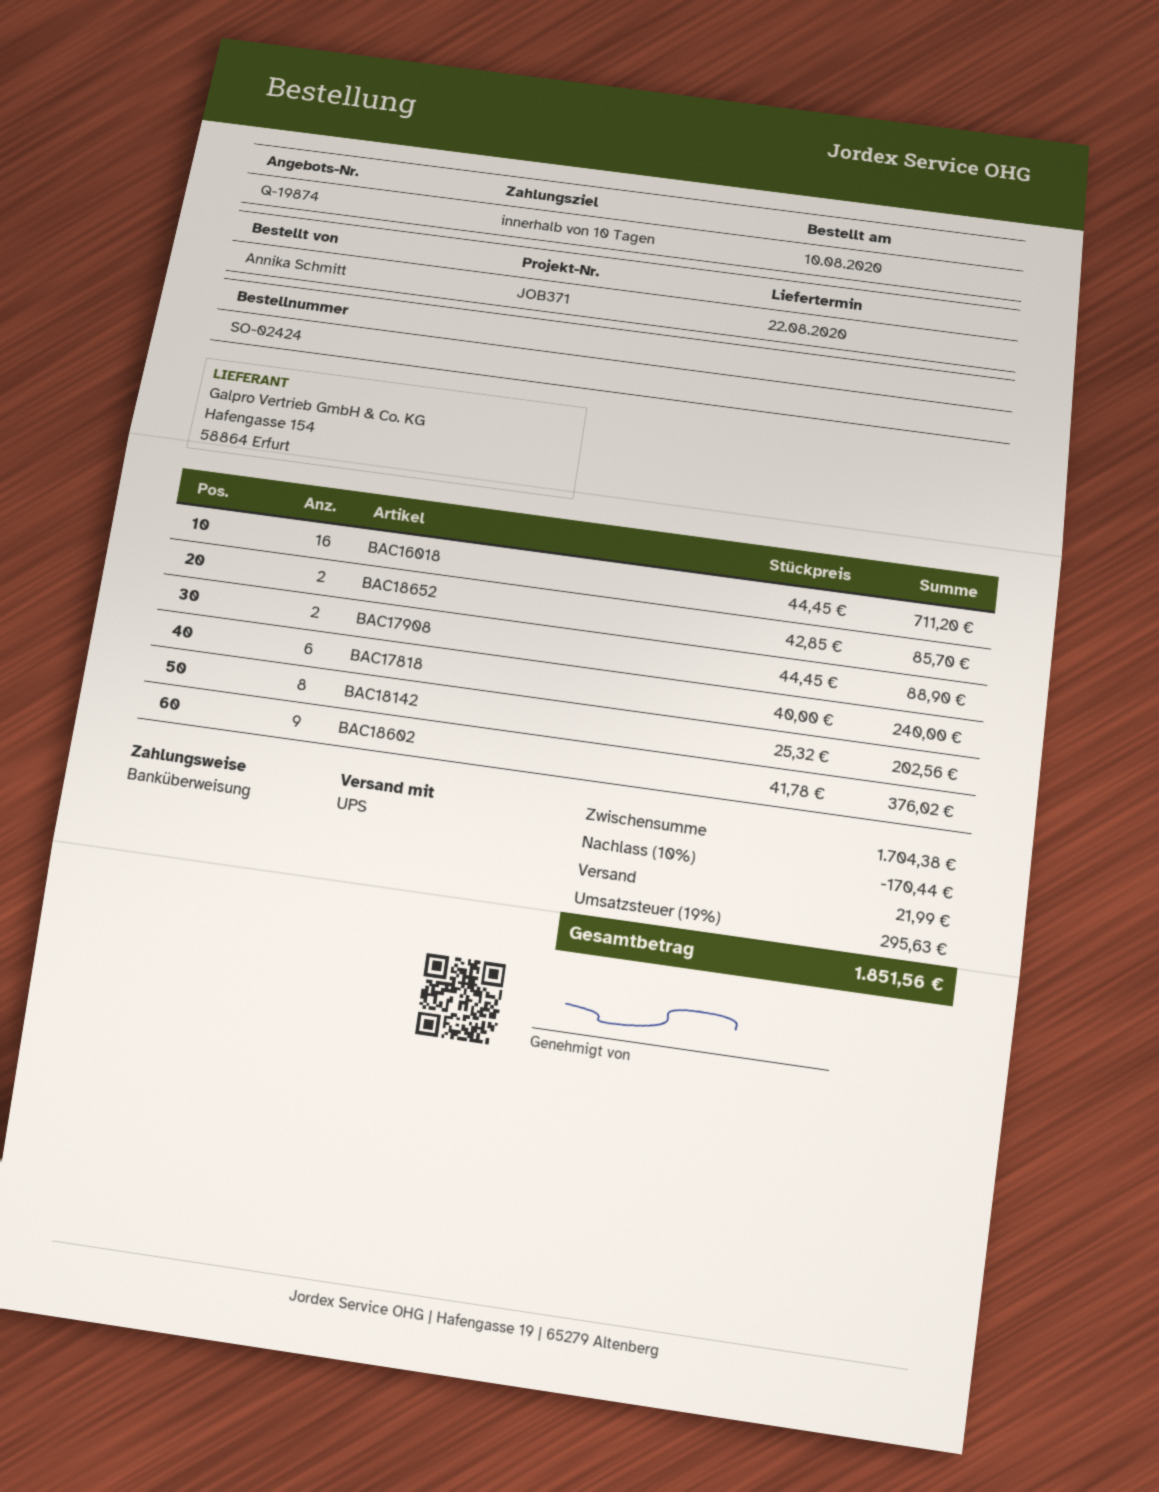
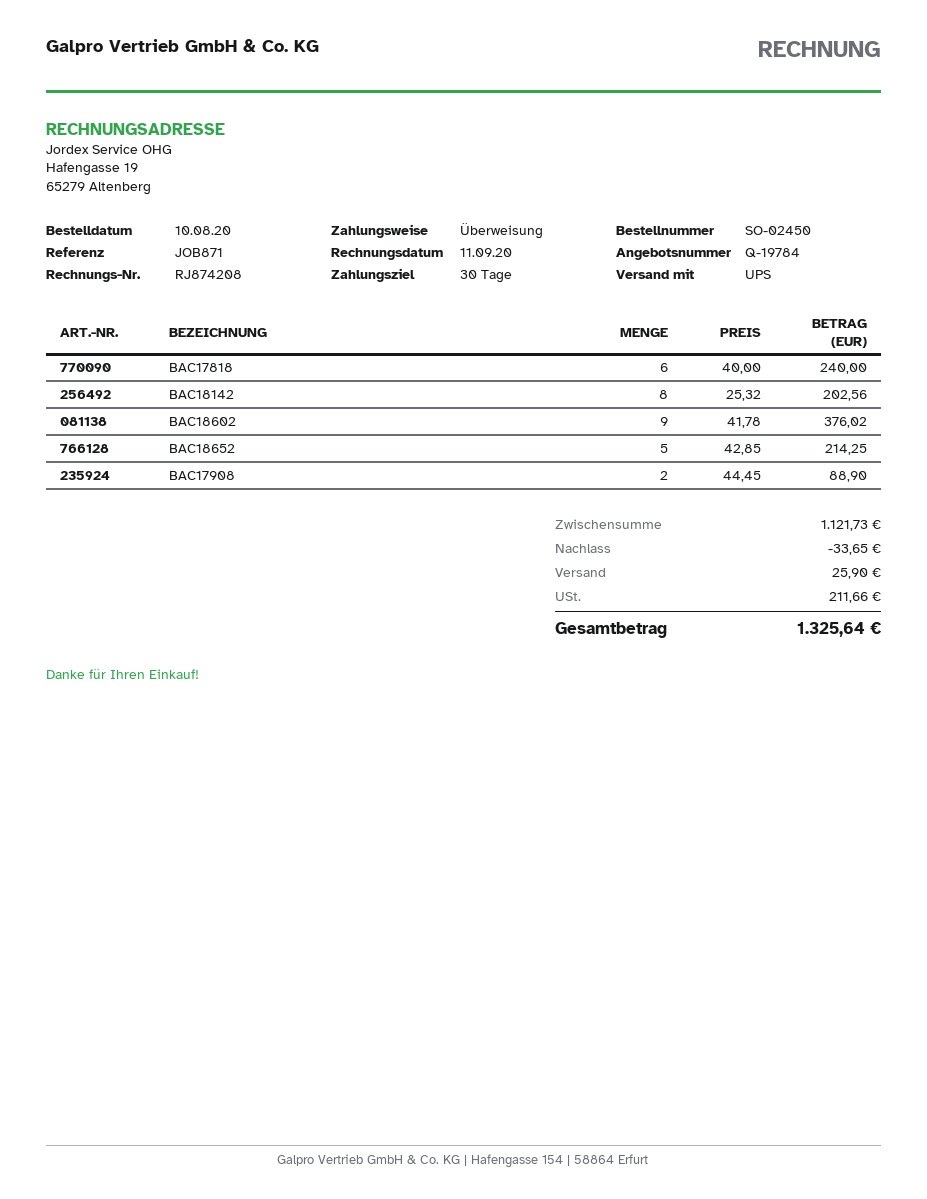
quote number: Q-19874 -> Q-19784
order number: SO-02424 -> SO-02450
payment terms: 10 days -> 30 days
reference: JOB371 -> JOB871
BAC16018: 16 x 44.45 = 711.20 -> none
BAC18652: 2 x 42.85 = 85.70 -> 5 x 42.85 = 214.25
subtotal: 1704.38 -> 1121.73
discount: 170.44 -> 33.65
shipping: 21.99 -> 25.90
tax: 295.63 -> 211.66
total: 1851.56 -> 1325.64

